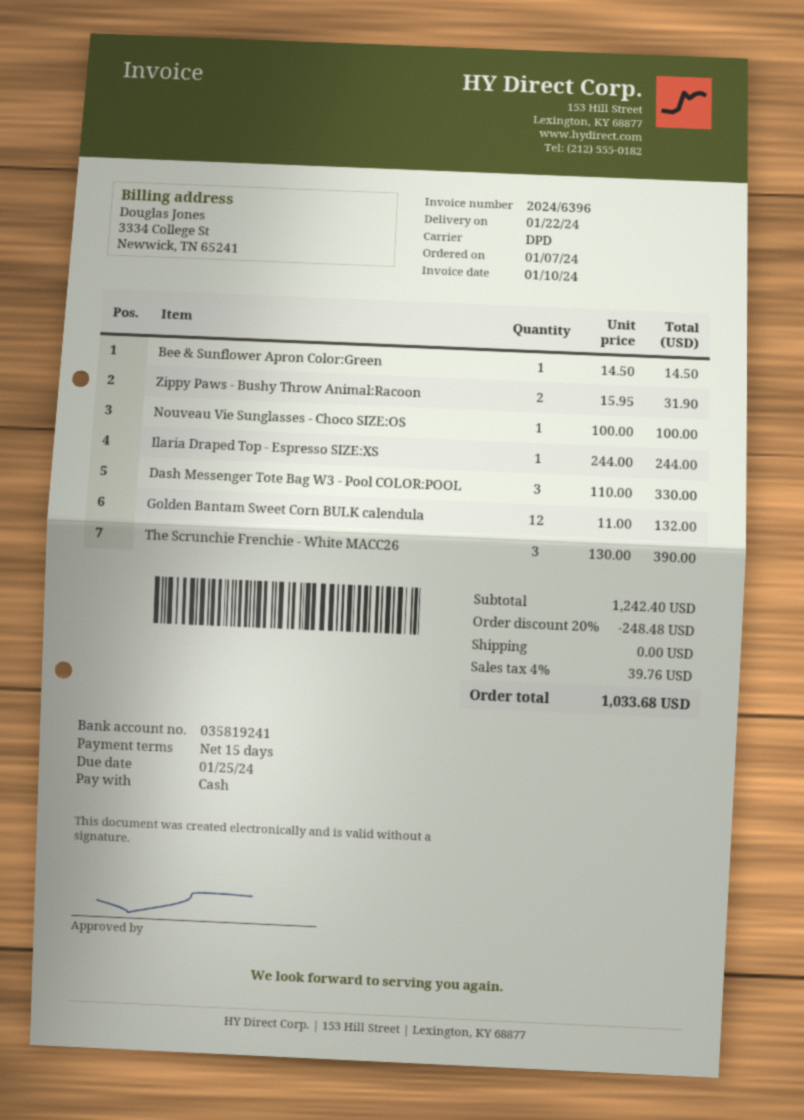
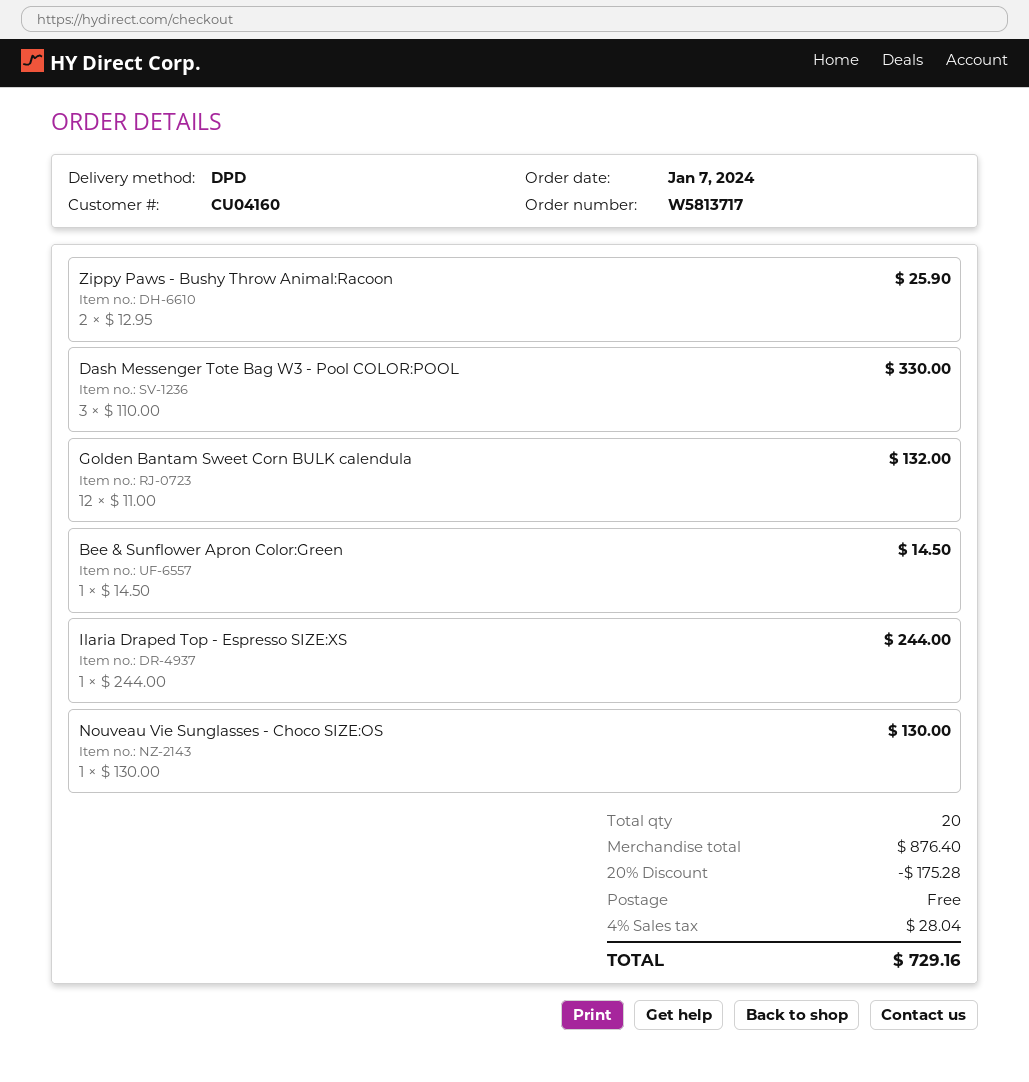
Zippy Paws - Bushy Throw Animal:Racoon: 2 x 15.95 = 31.90 -> 2 x 12.95 = 25.90
Nouveau Vie Sunglasses - Choco SIZE:OS: 1 x 100.00 = 100.00 -> 1 x 130.00 = 130.00
The Scrunchie Frenchie - White MACC26: 3 x 130.00 = 390.00 -> none
subtotal: 1242.40 -> 876.40
discount: 20% = 248.48 -> 20% = 175.28
tax: 4% = 39.76 -> 4% = 28.04
total: 1033.68 -> 729.16

